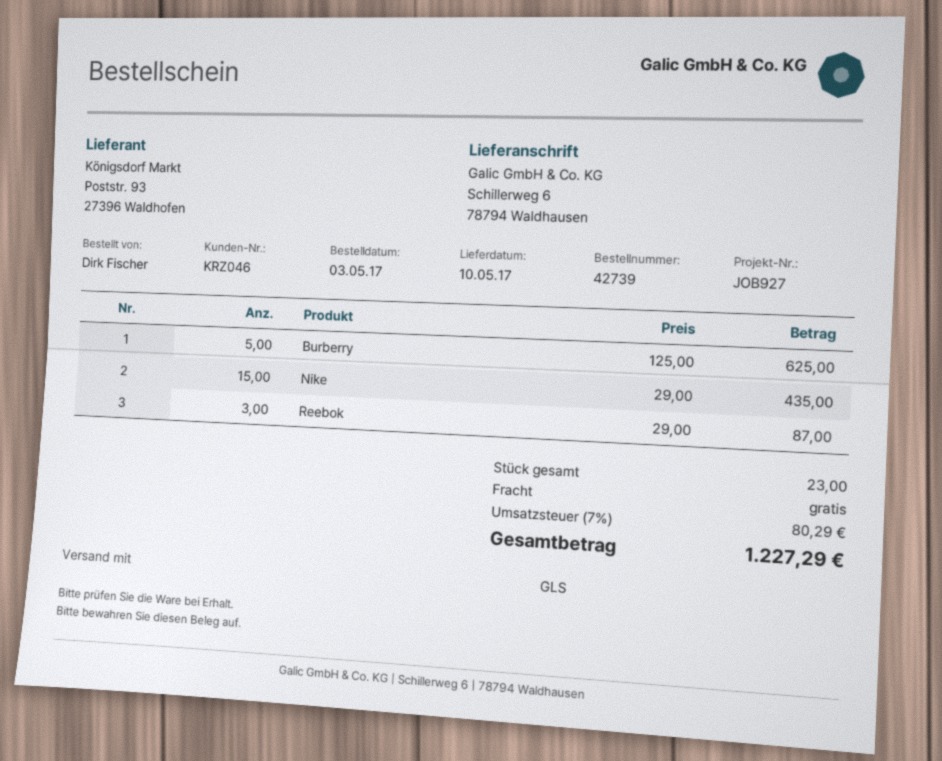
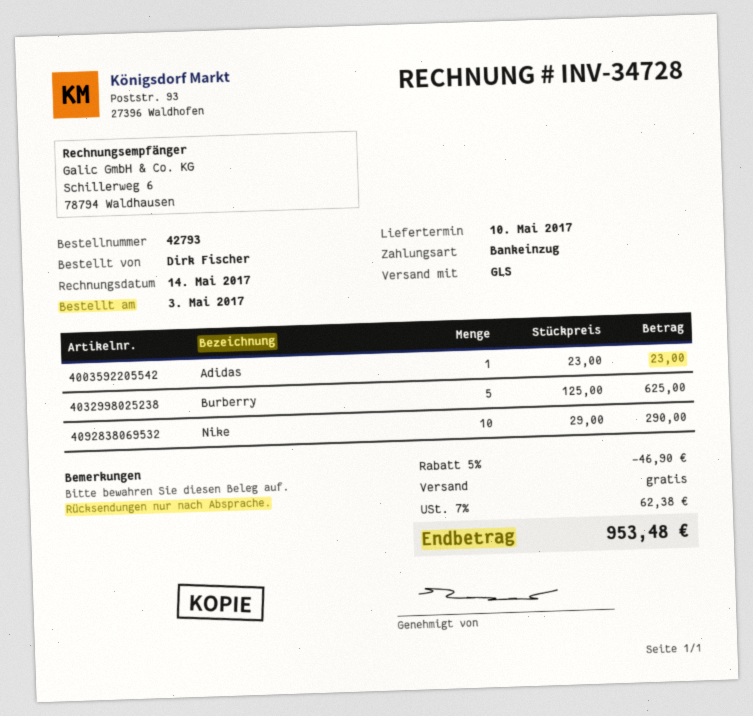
order number: 42739 -> 42793
Nike: 15 x 29.00 = 435.00 -> 10 x 29.00 = 290.00
Reebok: 3 x 29.00 = 87.00 -> none
Adidas: none -> 1 x 23.00 = 23.00
discount: none -> 5% = 46.90
tax: 7% = 80.29 -> 7% = 62.38
total: 1227.29 -> 953.48

